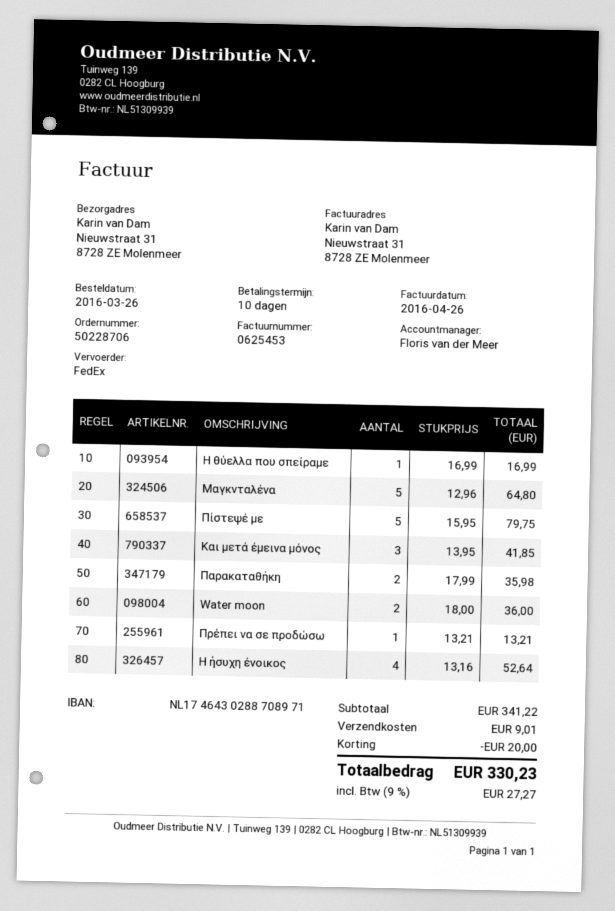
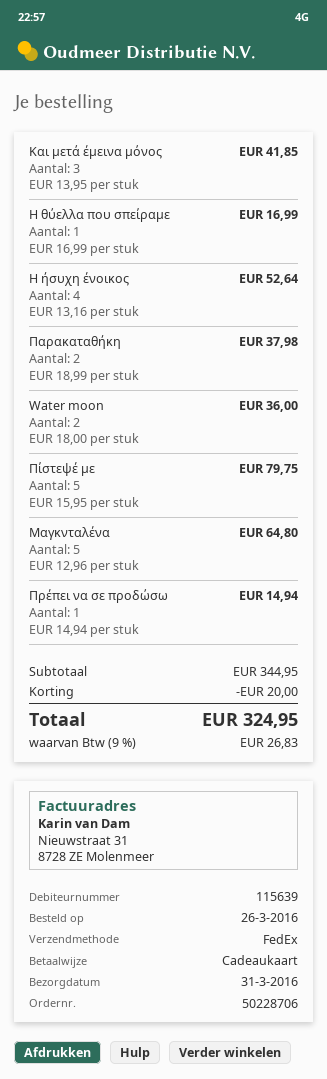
Παρακαταθήκη: 2 x 17.99 = 35.98 -> 2 x 18.99 = 37.98
Πρέπει να σε προδώσω: 1 x 13.21 = 13.21 -> 1 x 14.94 = 14.94
subtotal: 341.22 -> 344.95
shipping: 9.01 -> none
tax: 9% = 27.27 -> 9% = 26.83
total: 330.23 -> 324.95

